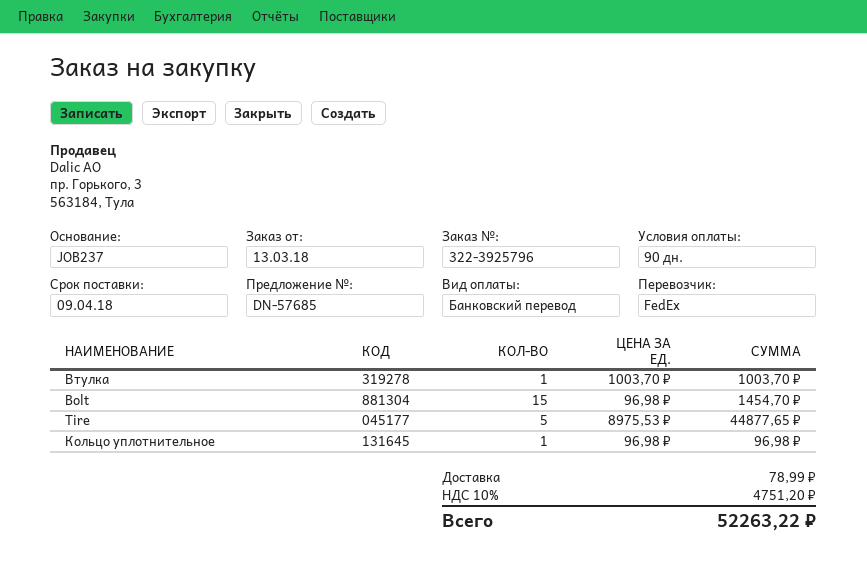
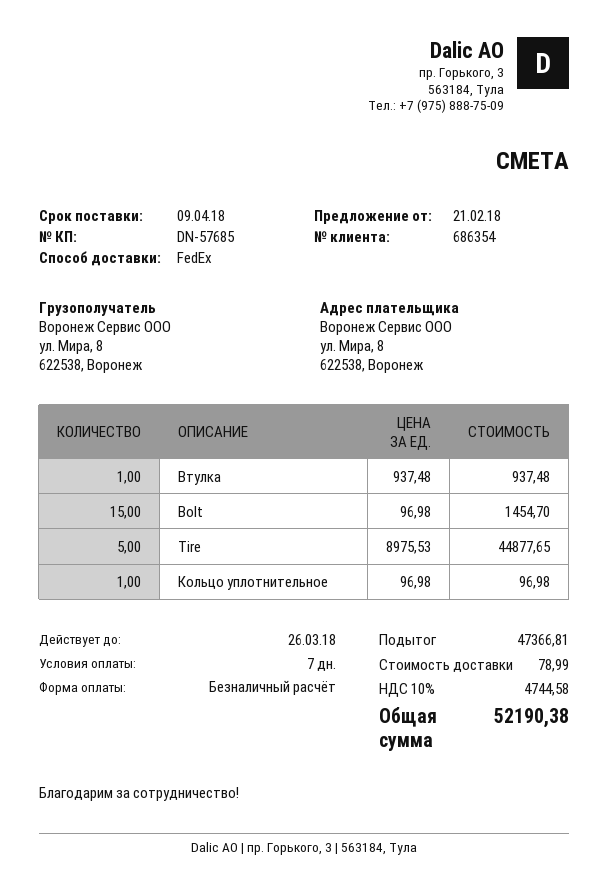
payment terms: 90 days -> 7 days
Втулка: 1 x 1003.70 = 1003.70 -> 1 x 937.48 = 937.48
tax: 10% = 4751.20 -> 10% = 4744.58
total: 52263.22 -> 52190.38

